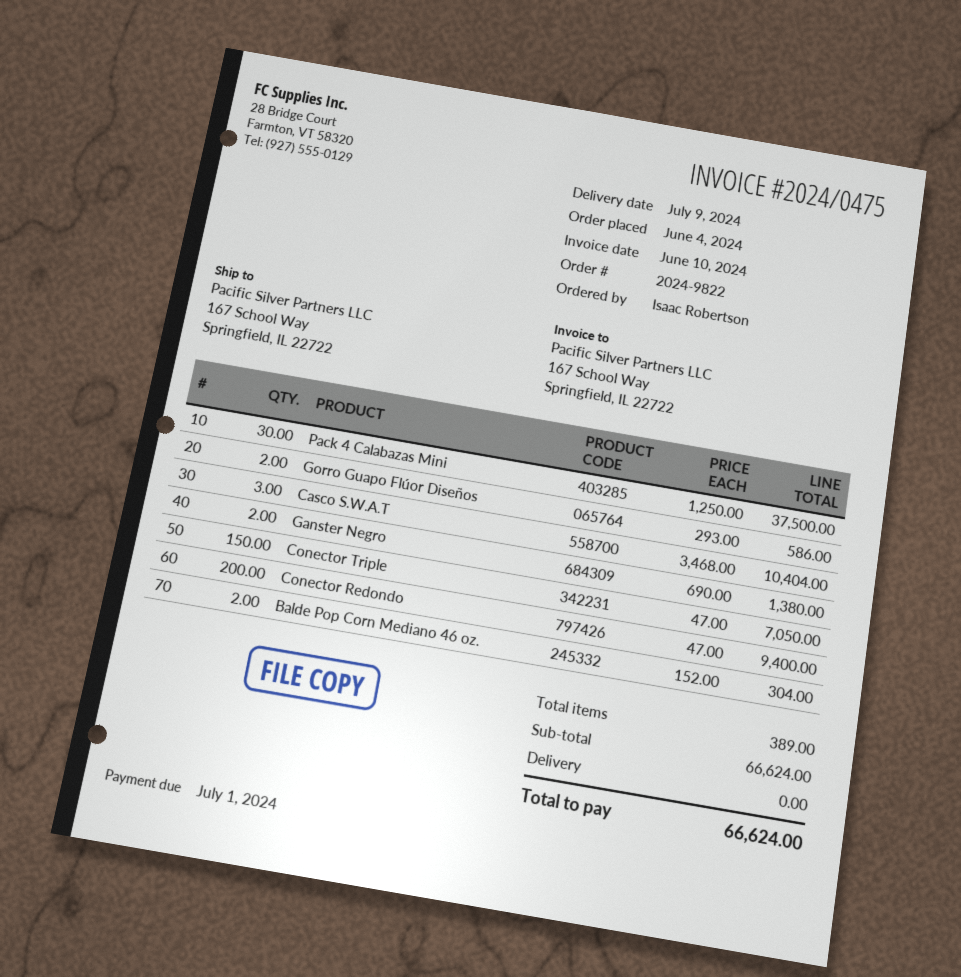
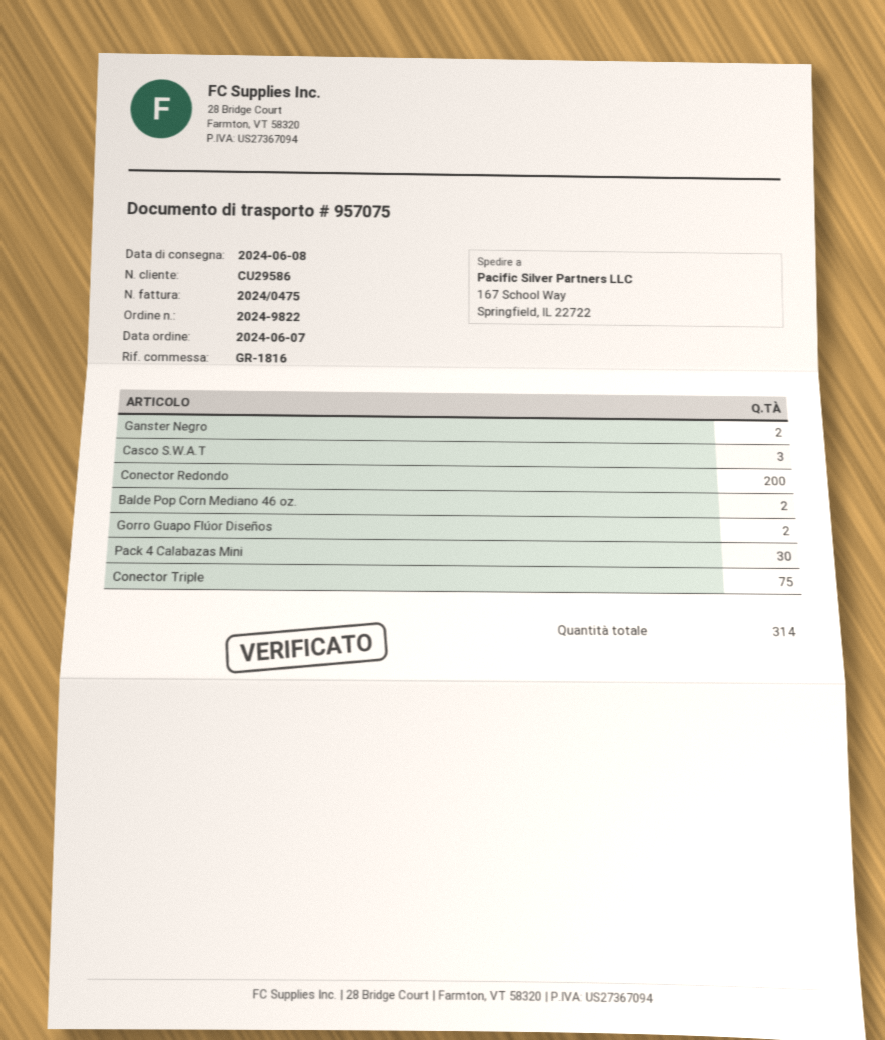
order date: 2024-06-04 -> 2024-06-07
delivery date: 2024-07-09 -> 2024-06-08
Conector Triple: 150 -> 75
total quantity: 389 -> 314

